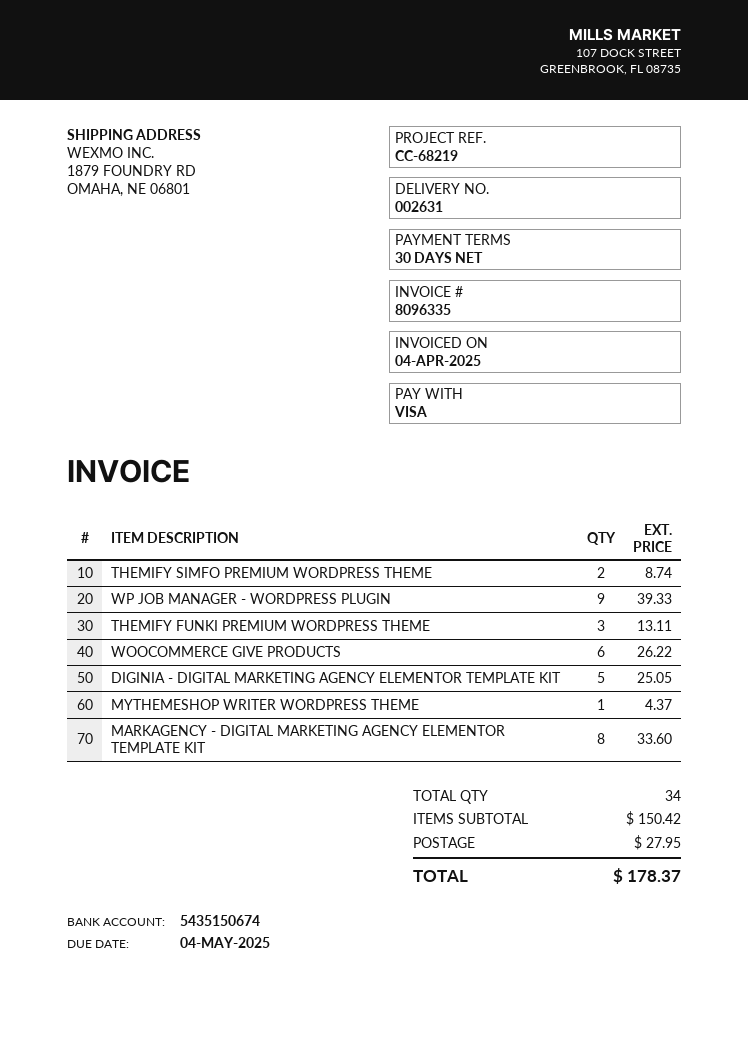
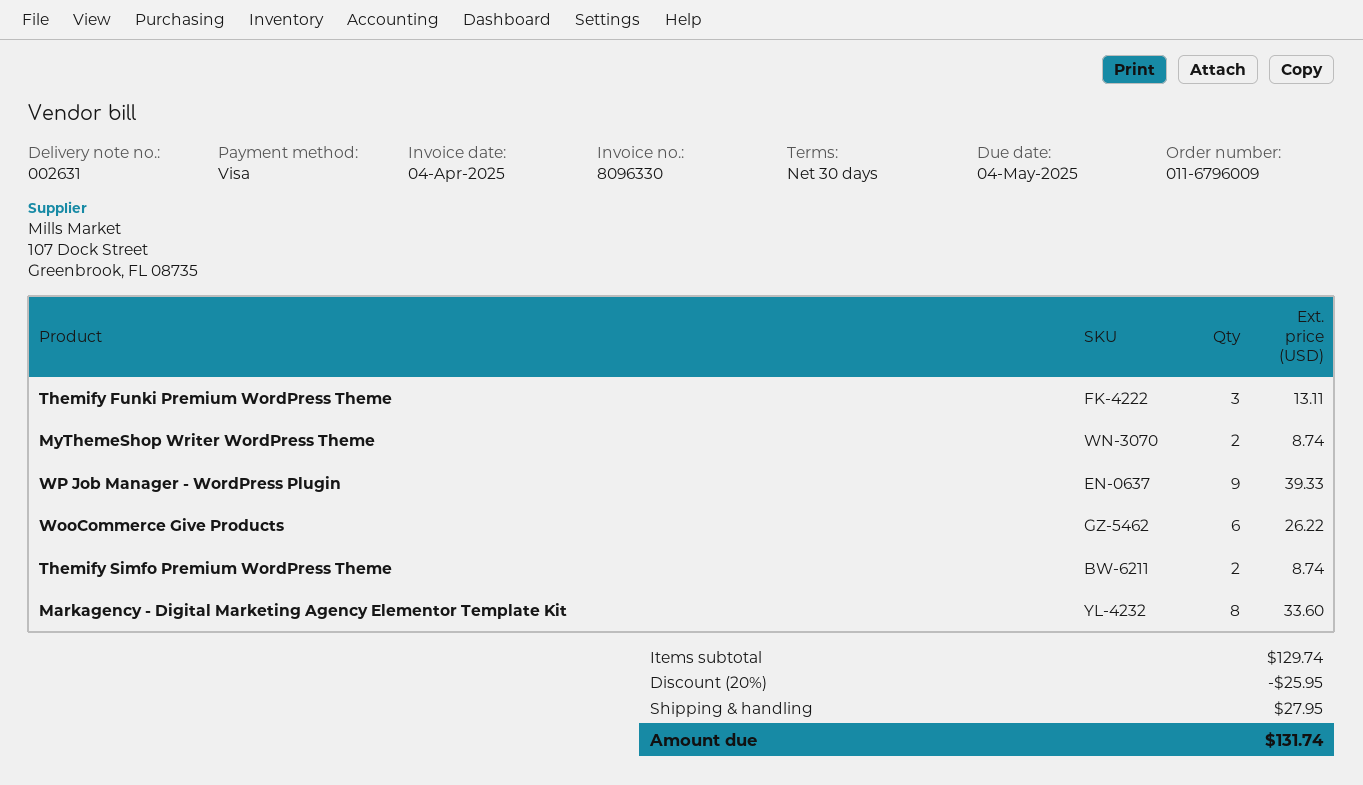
invoice number: 8096335 -> 8096330
DIGINIA - DIGITAL MARKETING AGENCY ELEMENTOR TEMPLATE KIT: 5 for 25.05 -> none
MYTHEMESHOP WRITER WORDPRESS THEME: 1 for 4.37 -> 2 for 8.74
subtotal: 150.42 -> 129.74
discount: none -> 20% = 25.95
total: 178.37 -> 131.74

